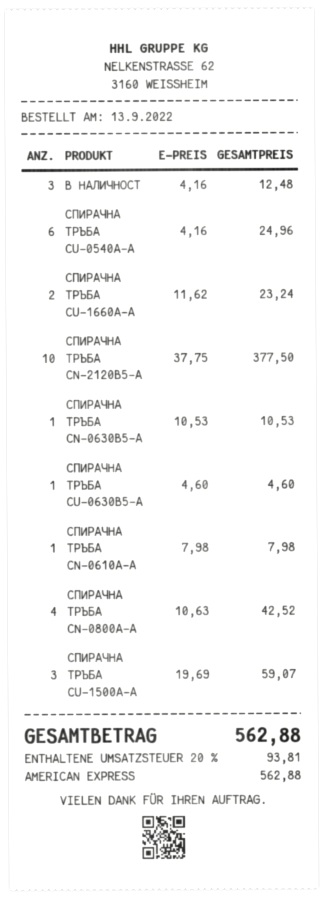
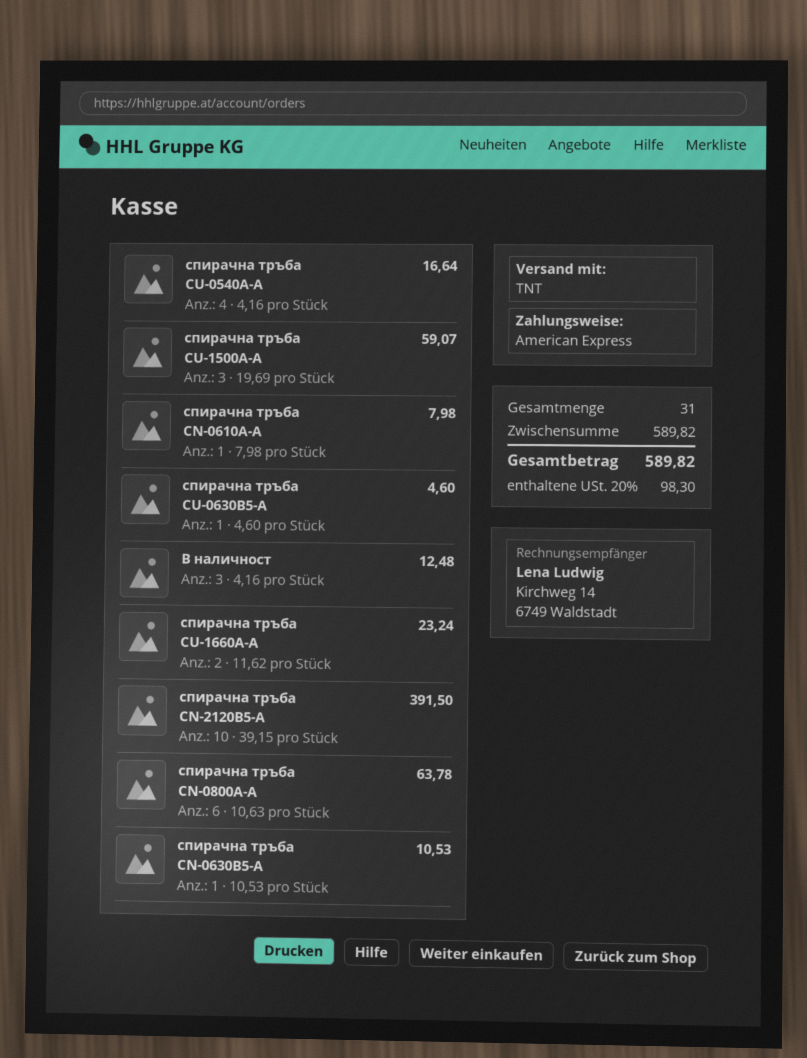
СПИРАЧНА ТРЪБА CU-0540A-A: 6 x 4.16 = 24.96 -> 4 x 4.16 = 16.64
СПИРАЧНА ТРЪБА CN-2120B5-A: 10 x 37.75 = 377.50 -> 10 x 39.15 = 391.50
СПИРАЧНА ТРЪБА CN-0800A-A: 4 x 10.63 = 42.52 -> 6 x 10.63 = 63.78
tax: 20% = 93.81 -> 20% = 98.30
total: 562.88 -> 589.82

